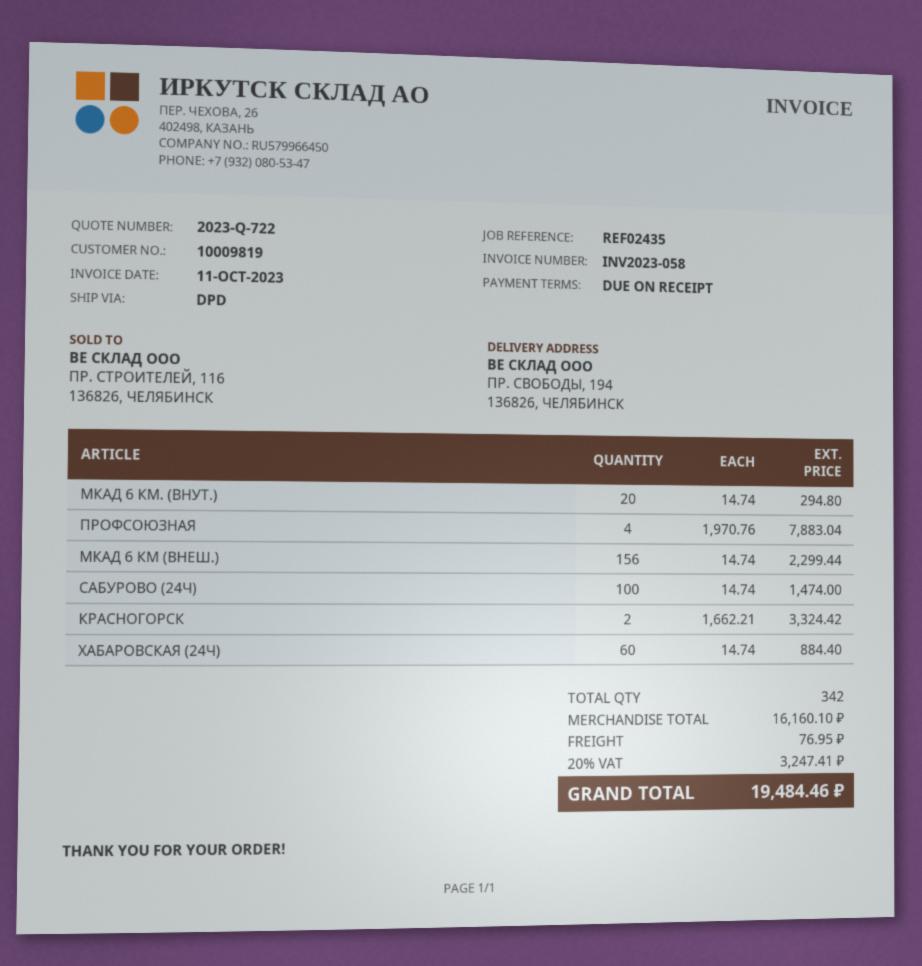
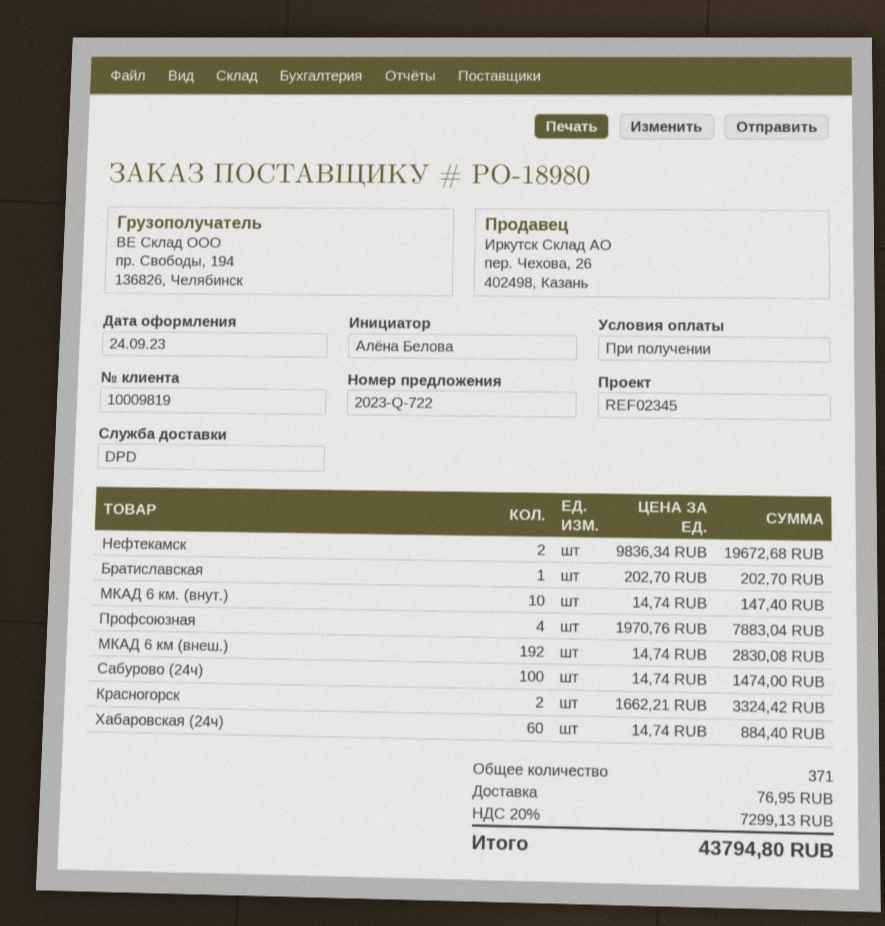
reference: REF02435 -> REF02345
МКАД 6 КМ. (ВНУТ.): 20 x 14.74 = 294.80 -> 10 x 14.74 = 147.40
МКАД 6 КМ (ВНЕШ.): 156 x 14.74 = 2299.44 -> 192 x 14.74 = 2830.08
Нефтекамск: none -> 2 x 9836.34 = 19672.68
Братиславская: none -> 1 x 202.70 = 202.70
total quantity: 342 -> 371
tax: 20% = 3247.41 -> 20% = 7299.13
total: 19484.46 -> 43794.80

